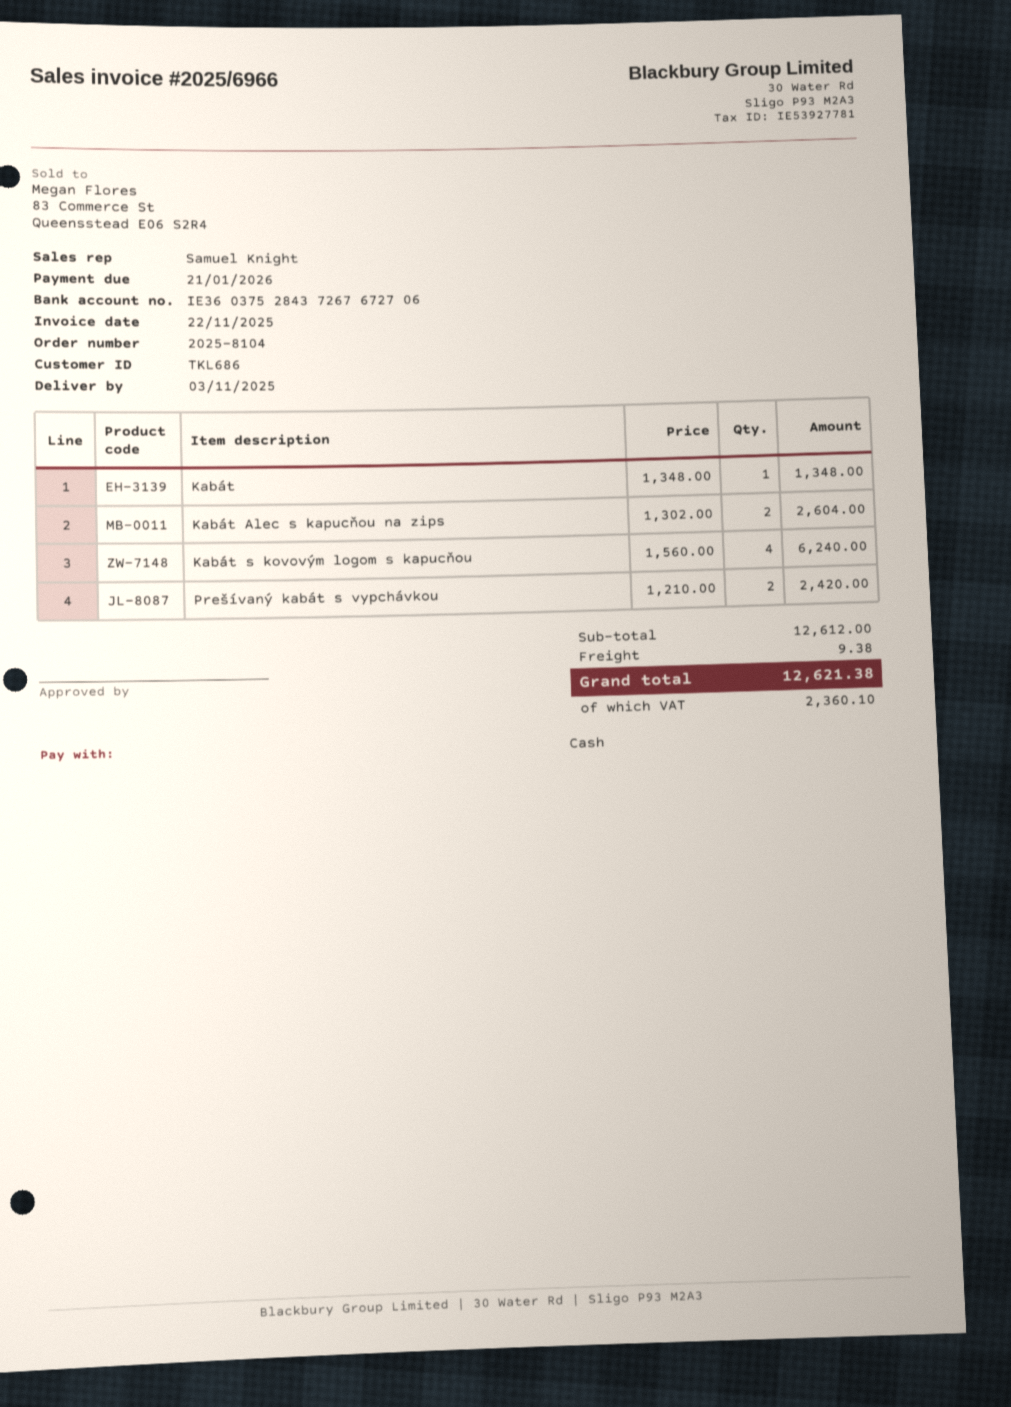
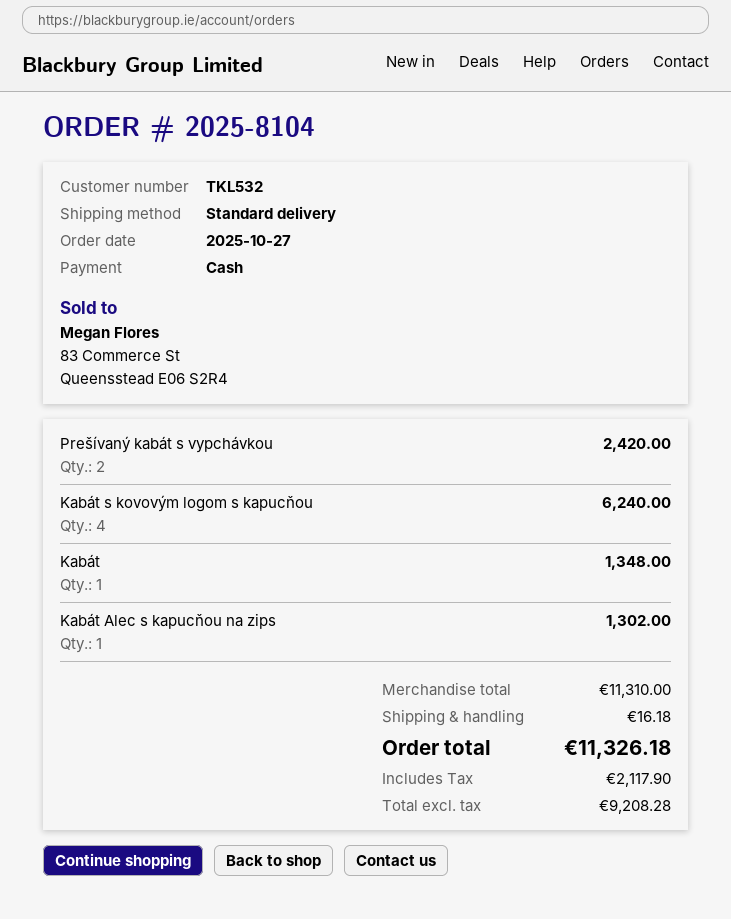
customer number: TKL686 -> TKL532
Kabát Alec s kapucňou na zips: 2 for 2604.00 -> 1 for 1302.00
subtotal: 12612.00 -> 11310.00
shipping: 9.38 -> 16.18
tax: 2360.10 -> 2117.90
total: 12621.38 -> 11326.18

